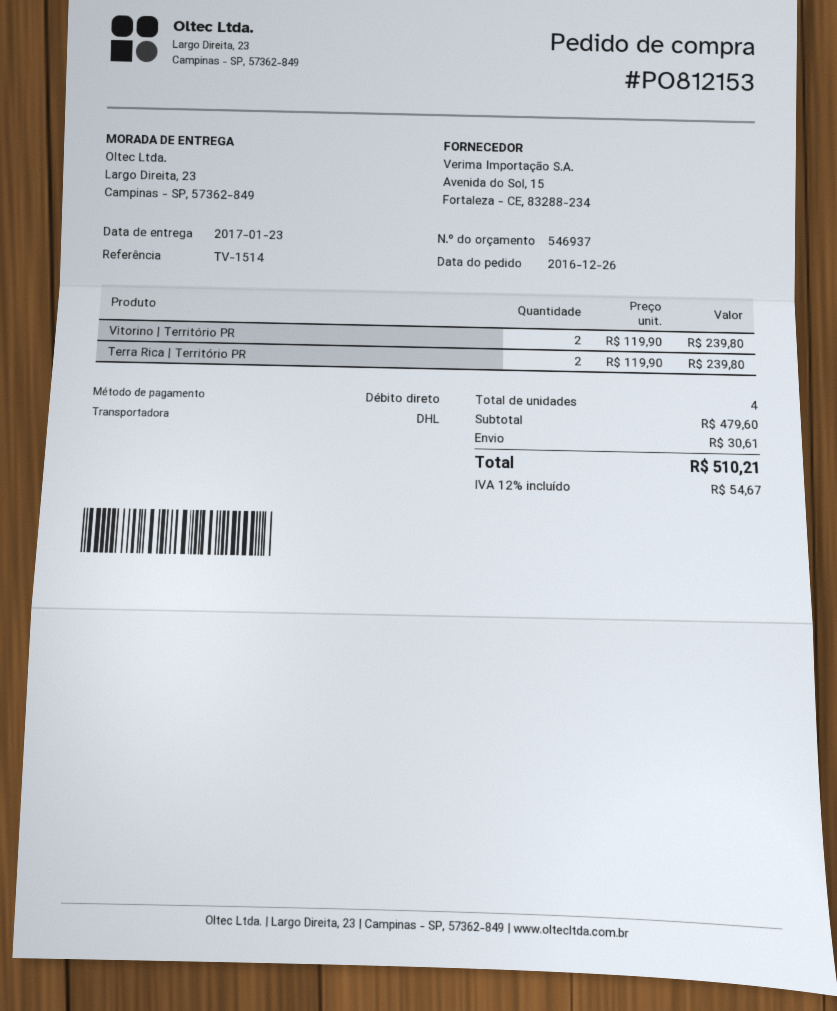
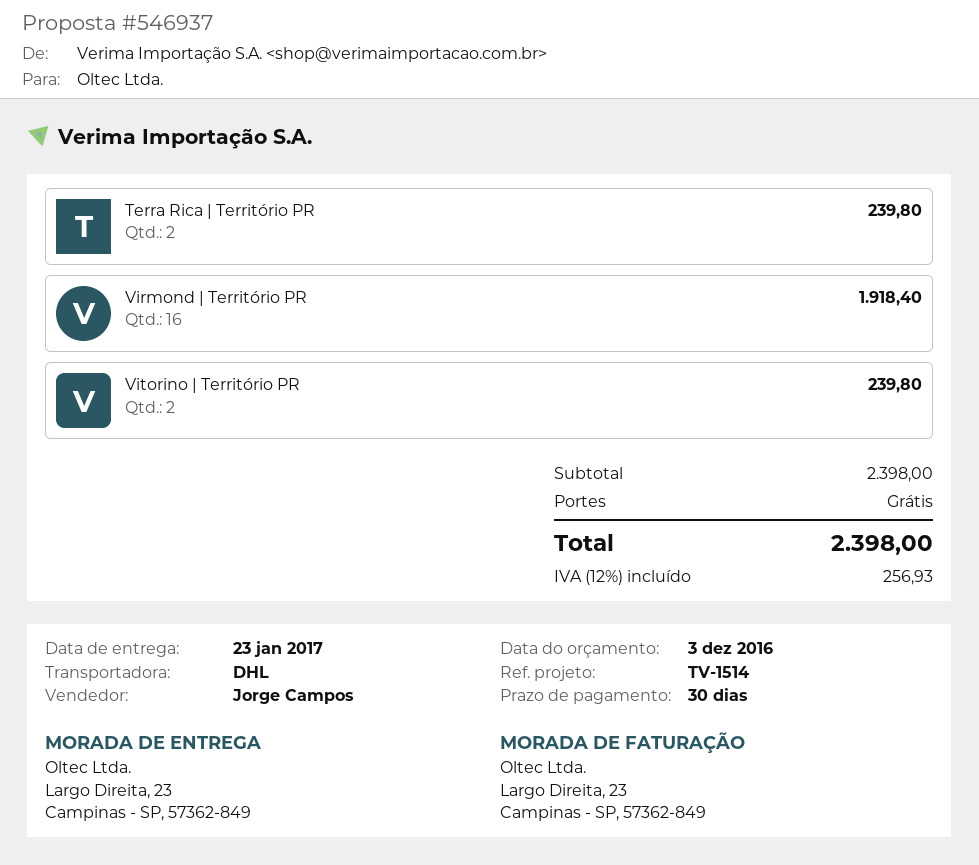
Virmond | Território PR: none -> 16 for 1918.40
subtotal: 479.60 -> 2398.00
shipping: 30.61 -> 0.00
tax: 12% = 54.67 -> 12% = 256.93
total: 510.21 -> 2398.00

